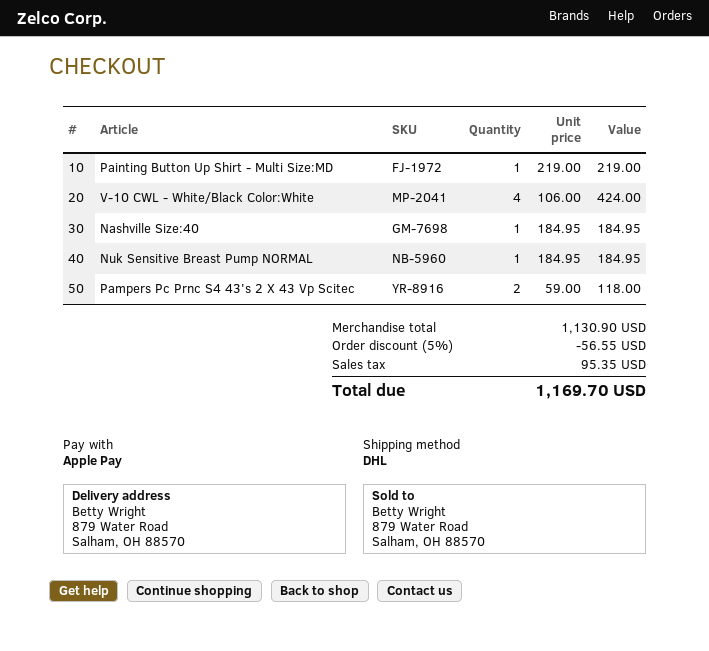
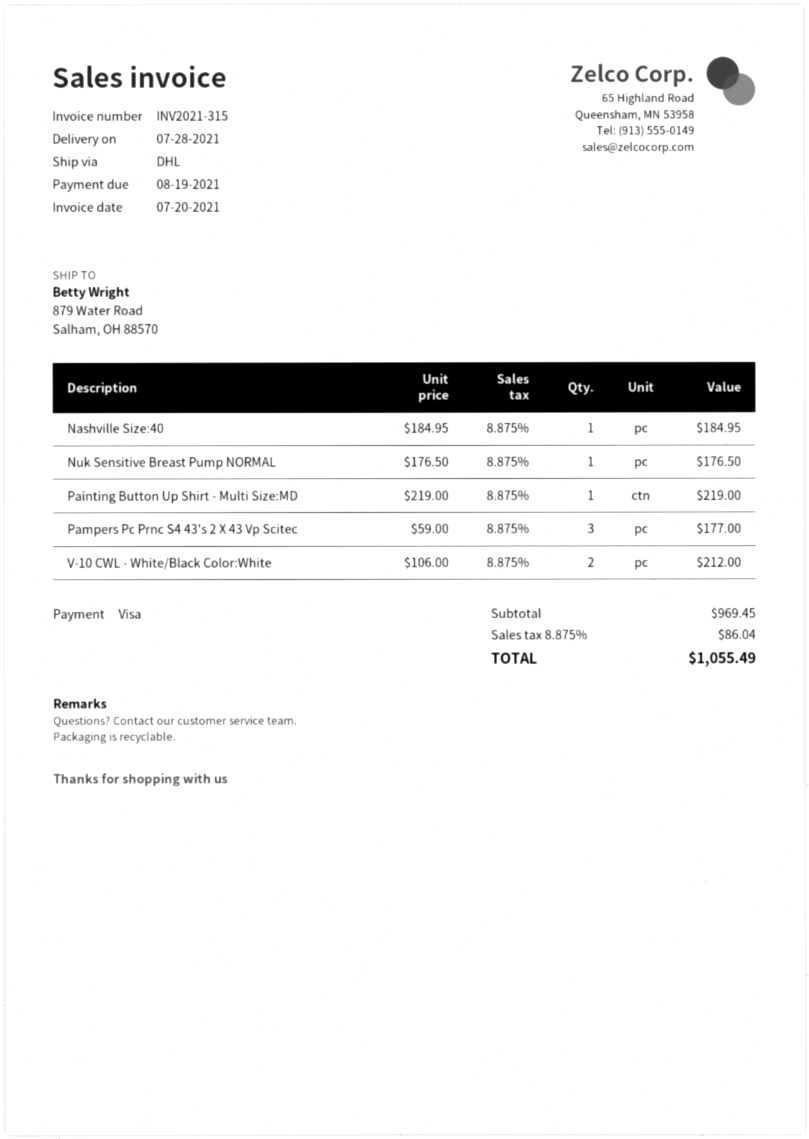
payment method: Apple Pay -> Visa
V-10 CWL - White/Black Color:White: 4 x 106.00 = 424.00 -> 2 x 106.00 = 212.00
Nuk Sensitive Breast Pump NORMAL: 1 x 184.95 = 184.95 -> 1 x 176.50 = 176.50
Pampers Pc Prnc S4 43's 2 X 43 Vp Scitec: 2 x 59.00 = 118.00 -> 3 x 59.00 = 177.00
subtotal: 1130.90 -> 969.45
discount: 5% = 56.55 -> none
tax: 95.35 -> 86.04
total: 1169.70 -> 1055.49

